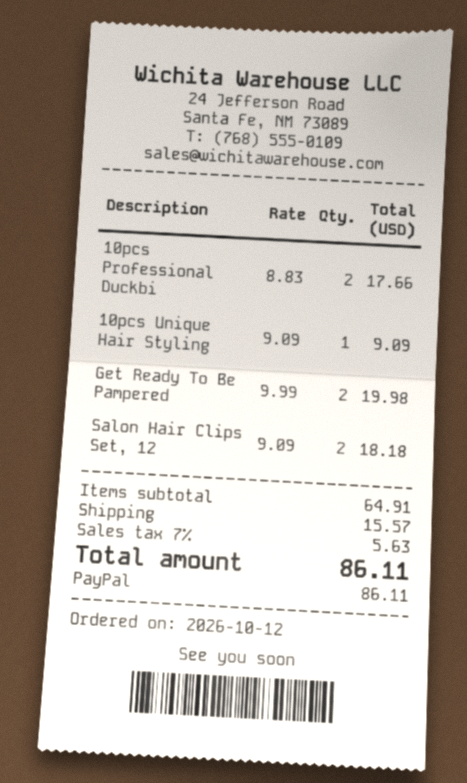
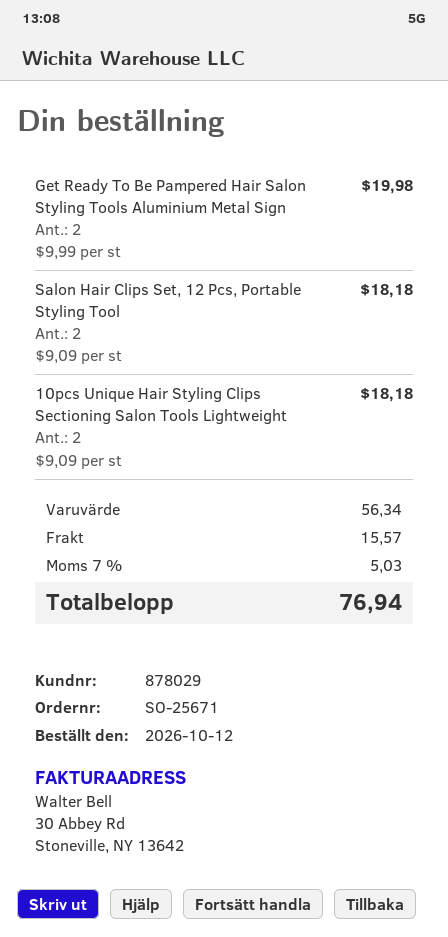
10pcs Professional Duckbi: 2 x 8.83 = 17.66 -> none
10pcs Unique Hair Styling: 1 x 9.09 = 9.09 -> 2 x 9.09 = 18.18
subtotal: 64.91 -> 56.34
tax: 7% = 5.63 -> 7% = 5.03
total: 86.11 -> 76.94

